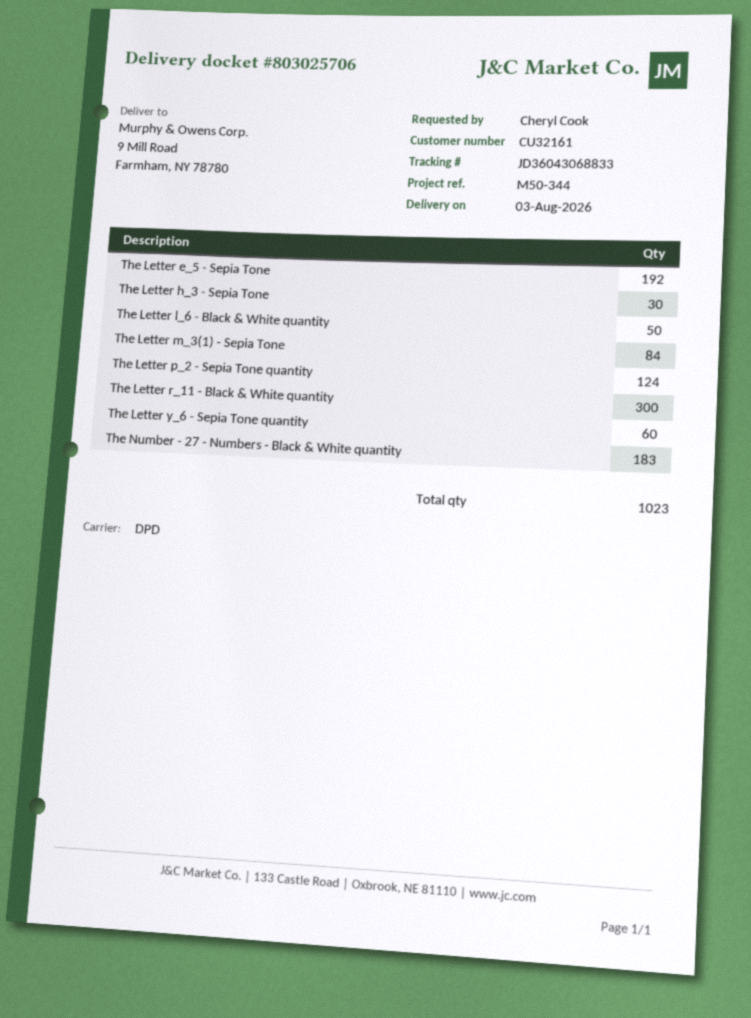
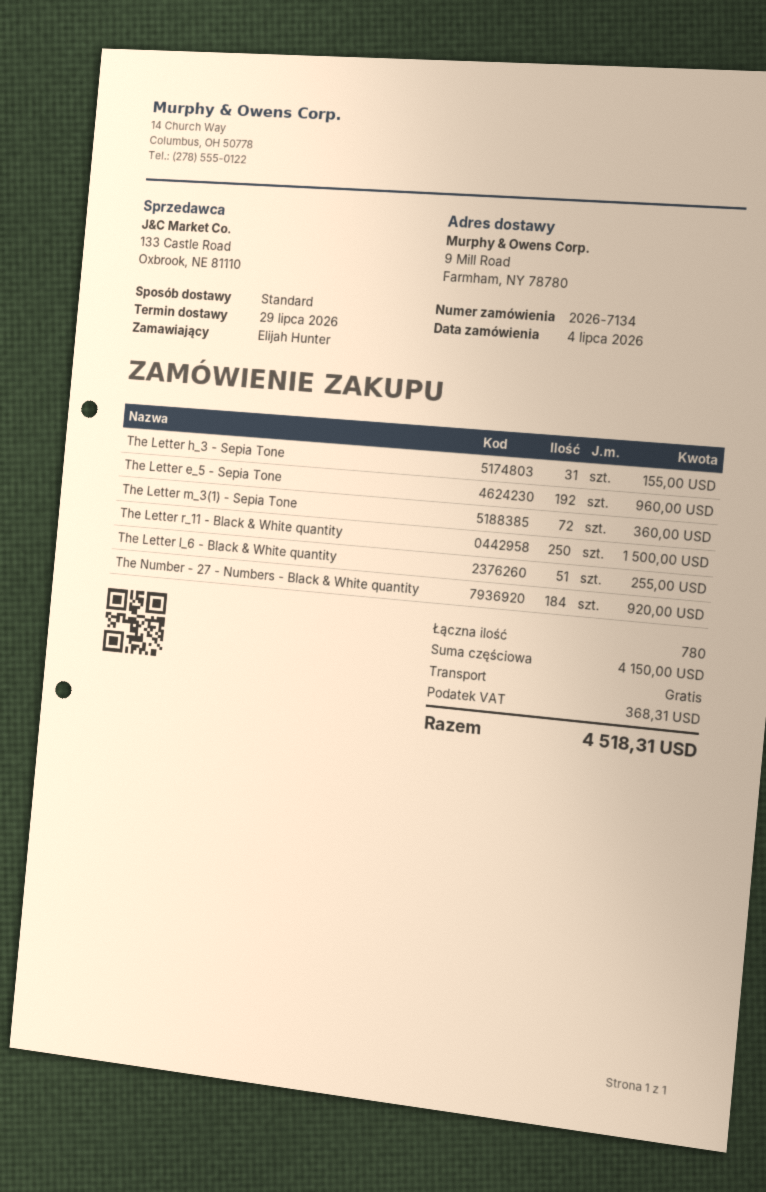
delivery date: 2026-08-03 -> 2026-07-29
ordered by: Cheryl Cook -> Elijah Hunter
shipping method: DPD -> standard
The Letter h_3 - Sepia Tone: 30 -> 31
The Letter l_6 - Black & White quantity: 50 -> 51
The Letter m_3(1) - Sepia Tone: 84 -> 72
The Letter p_2 - Sepia Tone quantity: 124 -> none
The Letter r_11 - Black & White quantity: 300 -> 250
The Letter y_6 - Sepia Tone quantity: 60 -> none
The Number - 27 - Numbers - Black & White quantity: 183 -> 184
total quantity: 1023 -> 780

